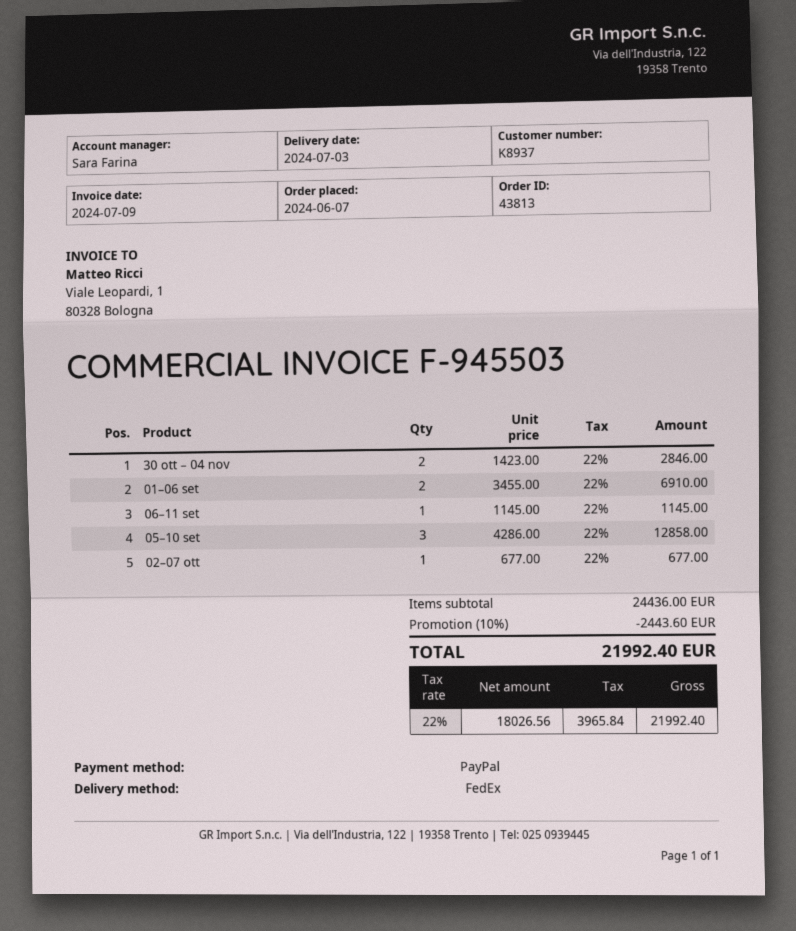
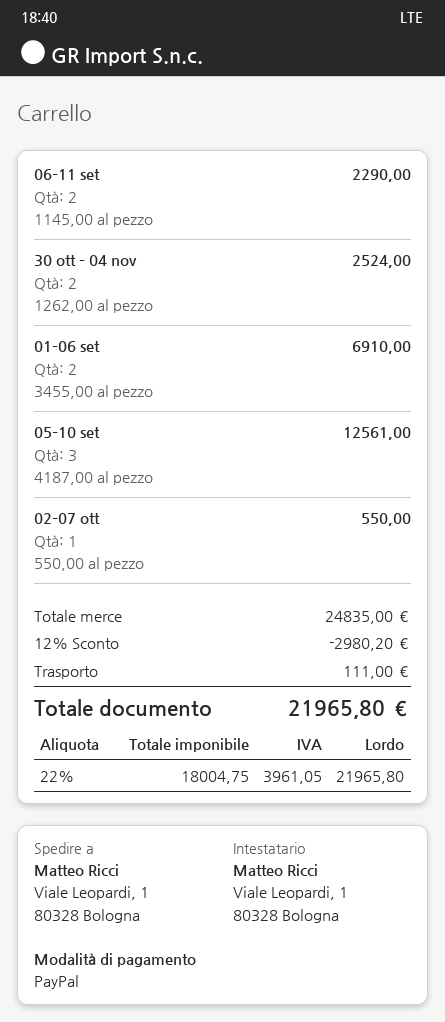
30 ott – 04 nov: 2 x 1423.00 = 2846.00 -> 2 x 1262.00 = 2524.00
06–11 set: 1 x 1145.00 = 1145.00 -> 2 x 1145.00 = 2290.00
05–10 set: 3 x 4286.00 = 12858.00 -> 3 x 4187.00 = 12561.00
02–07 ott: 1 x 677.00 = 677.00 -> 1 x 550.00 = 550.00
subtotal: 24436.00 -> 24835.00
discount: 10% = 2443.60 -> 12% = 2980.20
shipping: none -> 111.00
net: 18026.56 -> 18004.75
tax: 22% = 3965.84 -> 22% = 3961.05
total: 21992.40 -> 21965.80

